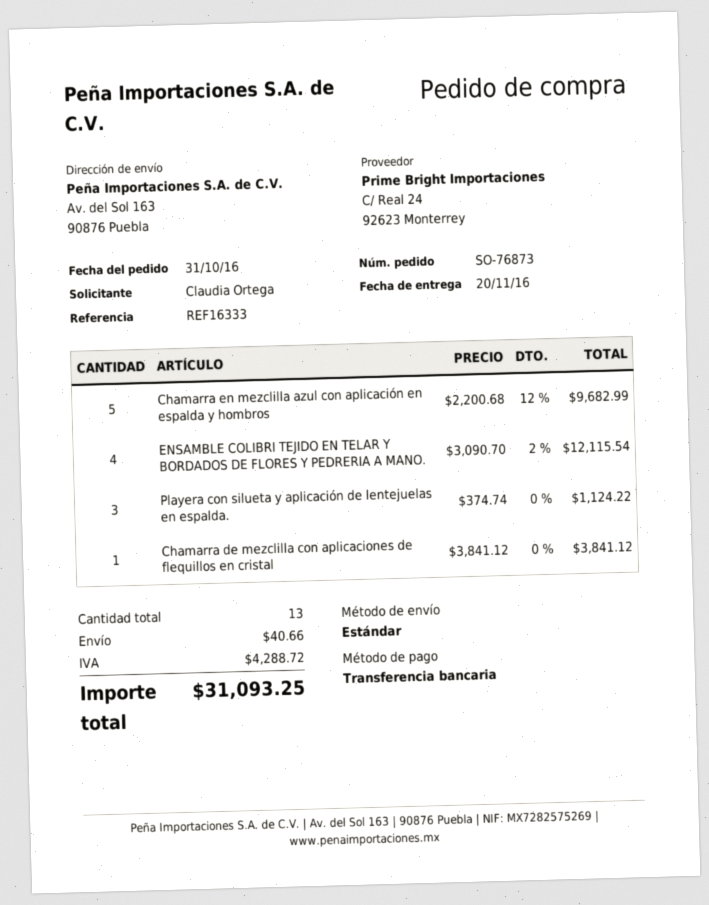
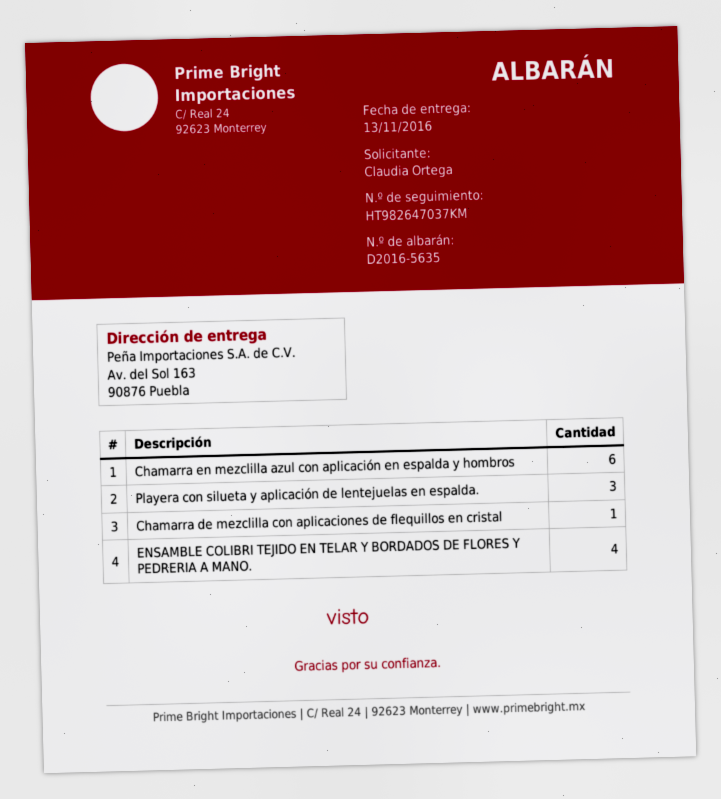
delivery date: 2016-11-20 -> 2016-11-13
Chamarra en mezclilla azul con aplicación en espalda y hombros: 5 -> 6

